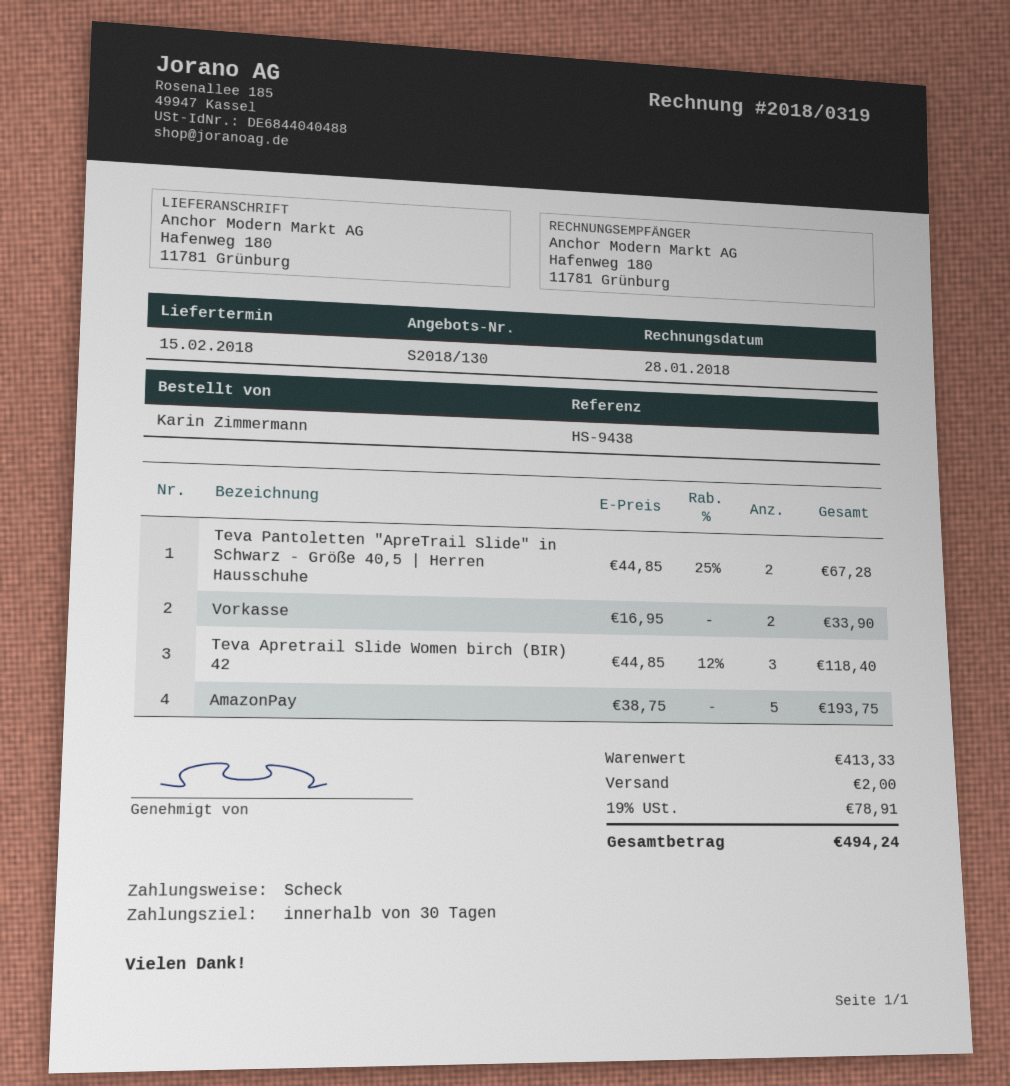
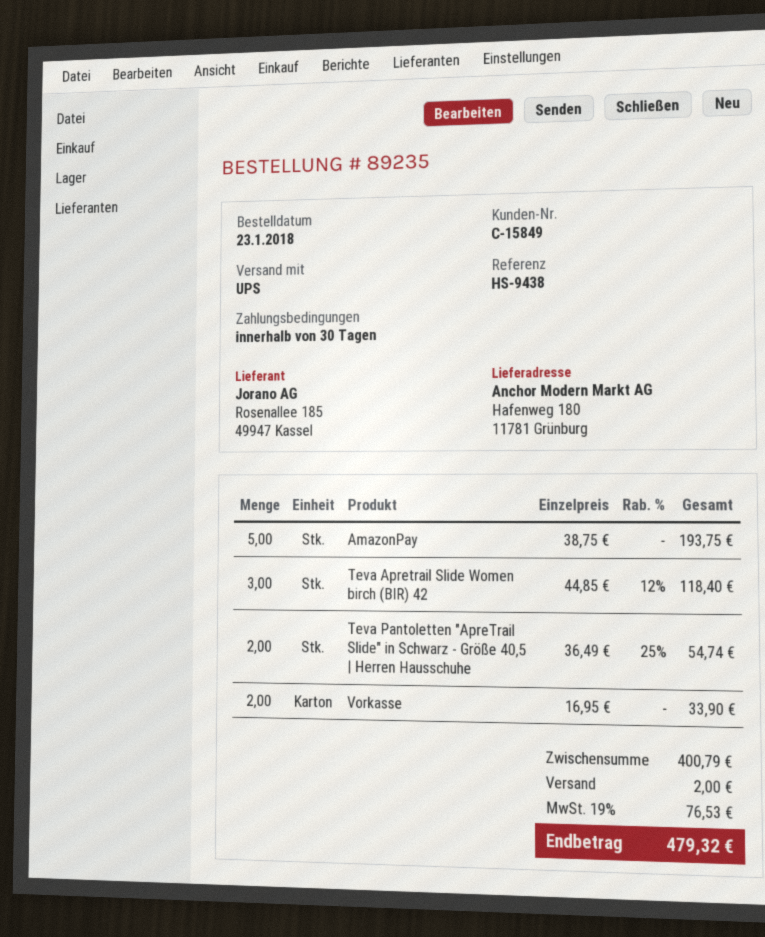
Teva Pantoletten "ApreTrail Slide" in Schwarz - Größe 40,5 | Herren Hausschuhe: 2 x 44.85 - 25% = 67.28 -> 2 x 36.49 - 25% = 54.74
subtotal: 413.33 -> 400.79
tax: 19% = 78.91 -> 19% = 76.53
total: 494.24 -> 479.32

